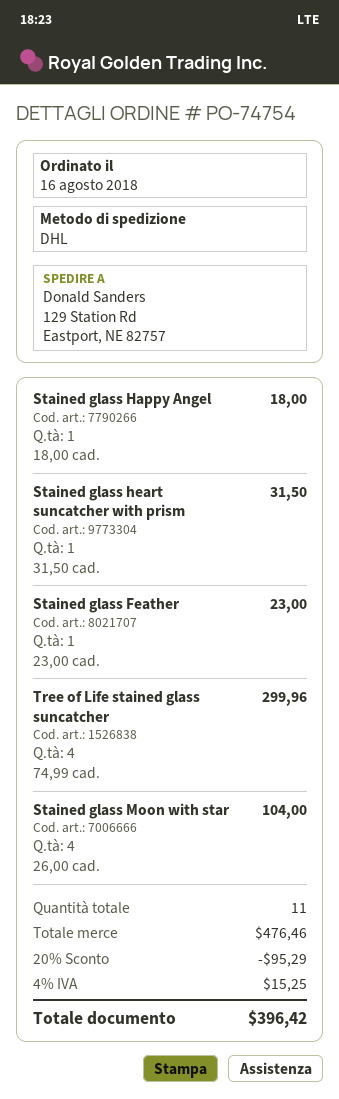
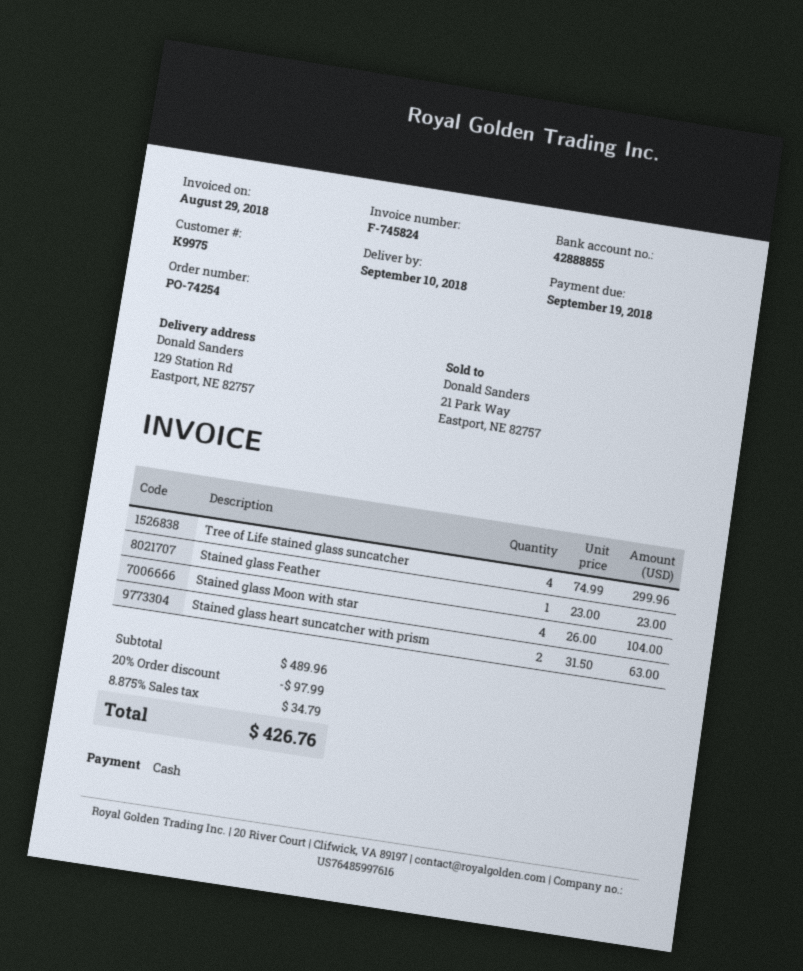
order number: PO-74754 -> PO-74254
Stained glass Happy Angel: 1 x 18.00 = 18.00 -> none
Stained glass heart suncatcher with prism: 1 x 31.50 = 31.50 -> 2 x 31.50 = 63.00
subtotal: 476.46 -> 489.96
discount: 20% = 95.29 -> 20% = 97.99
tax: 4% = 15.25 -> 8.875% = 34.79
total: 396.42 -> 426.76

